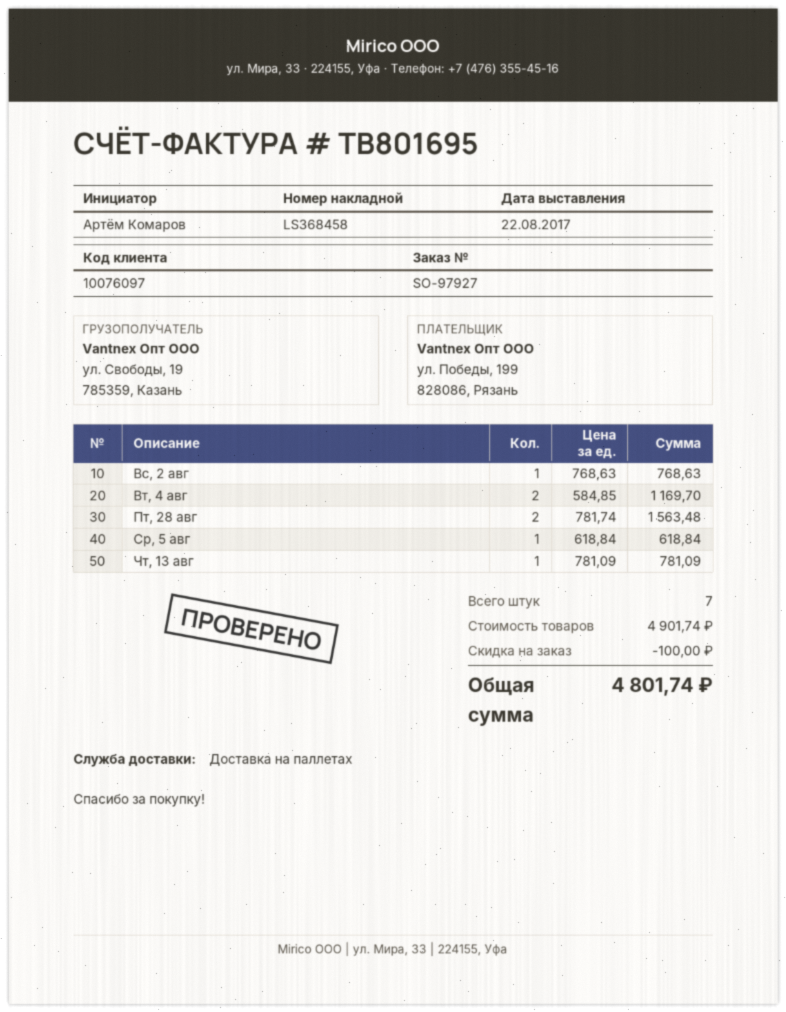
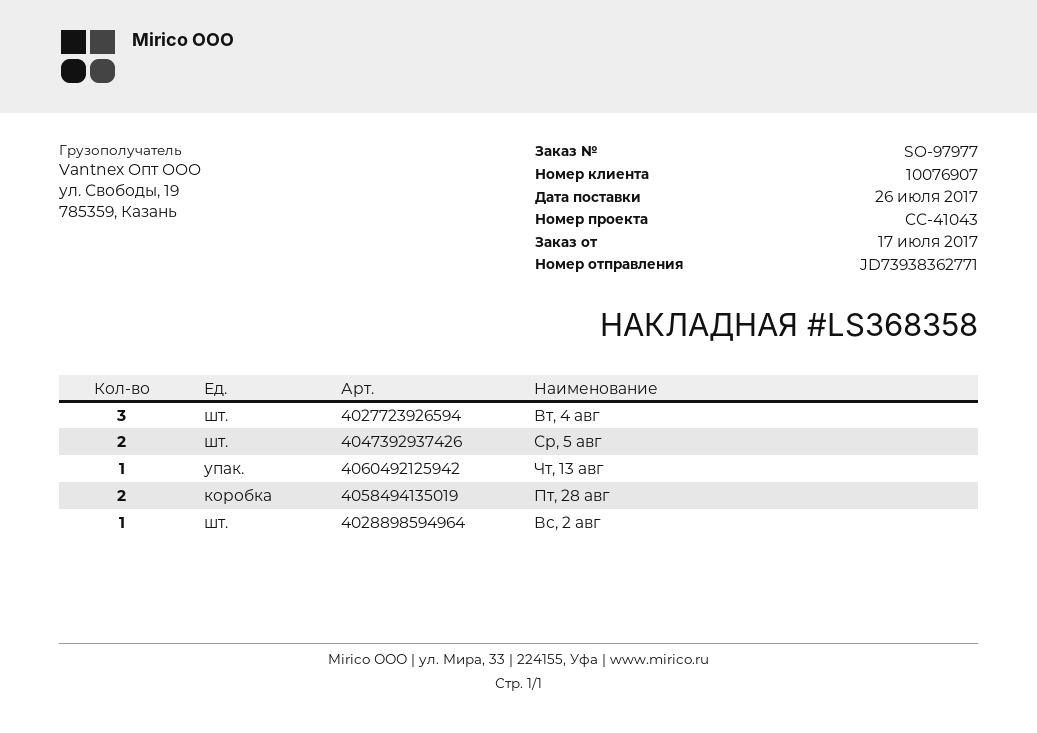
order number: SO-97927 -> SO-97977
delivery note number: LS368458 -> LS368358
customer number: 10076097 -> 10076907
Вт, 4 авг: 2 -> 3
Ср, 5 авг: 1 -> 2

